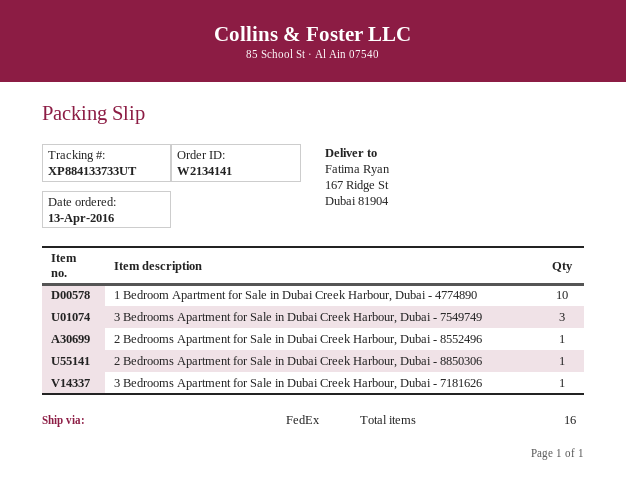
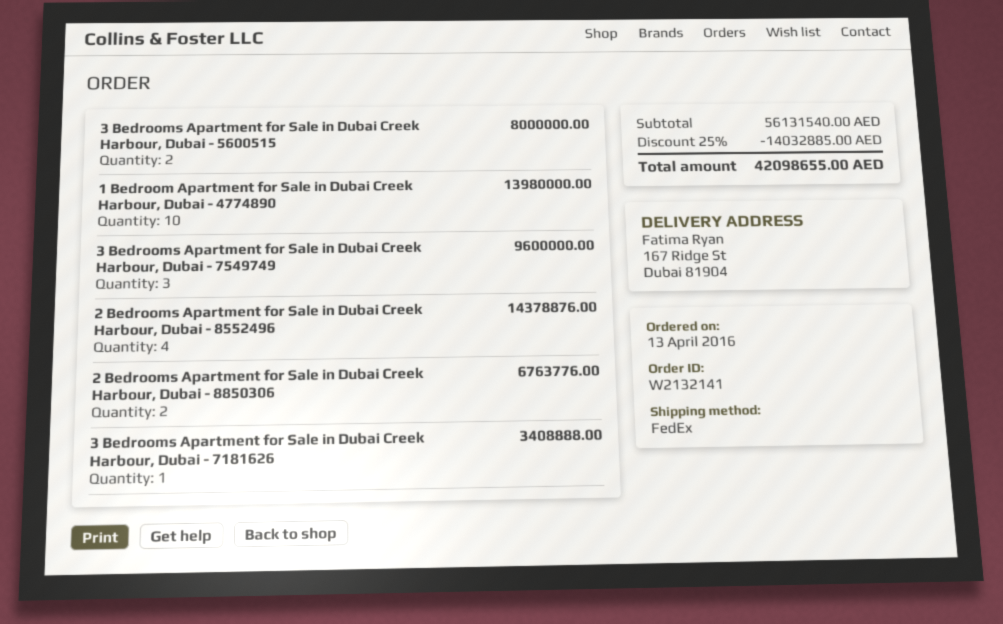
order number: W2134141 -> W2132141
2 Bedrooms Apartment for Sale in Dubai Creek Harbour, Dubai - 8552496: 1 -> 4
2 Bedrooms Apartment for Sale in Dubai Creek Harbour, Dubai - 8850306: 1 -> 2
3 Bedrooms Apartment for Sale in Dubai Creek Harbour, Dubai - 5600515: none -> 2

